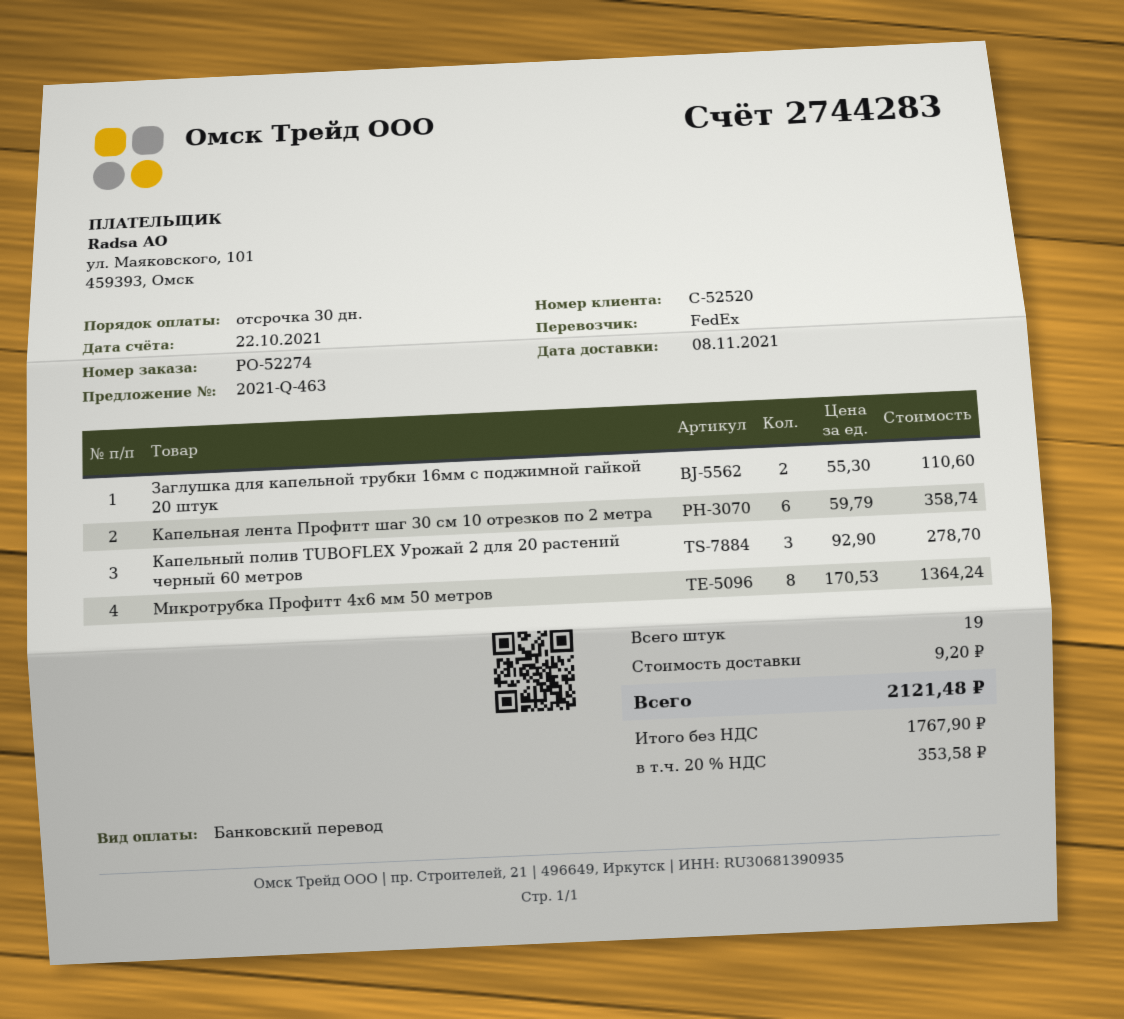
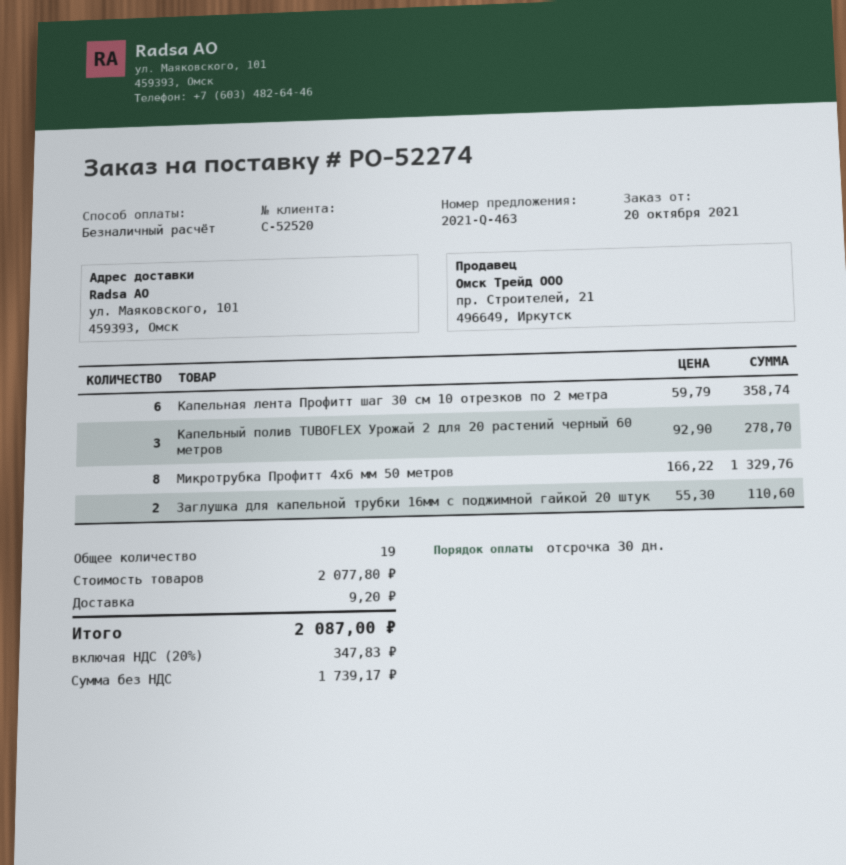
Микротрубка Профитт 4х6 мм 50 метров: 8 x 170.53 = 1364.24 -> 8 x 166.22 = 1329.76
net: 1767.90 -> 1739.17
tax: 20% = 353.58 -> 20% = 347.83
total: 2121.48 -> 2087.00

